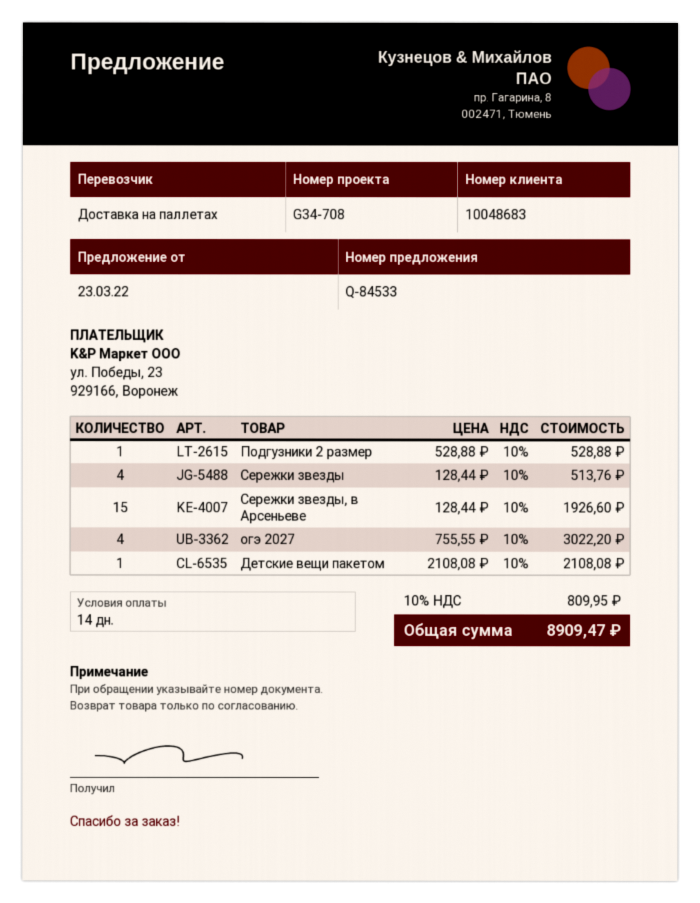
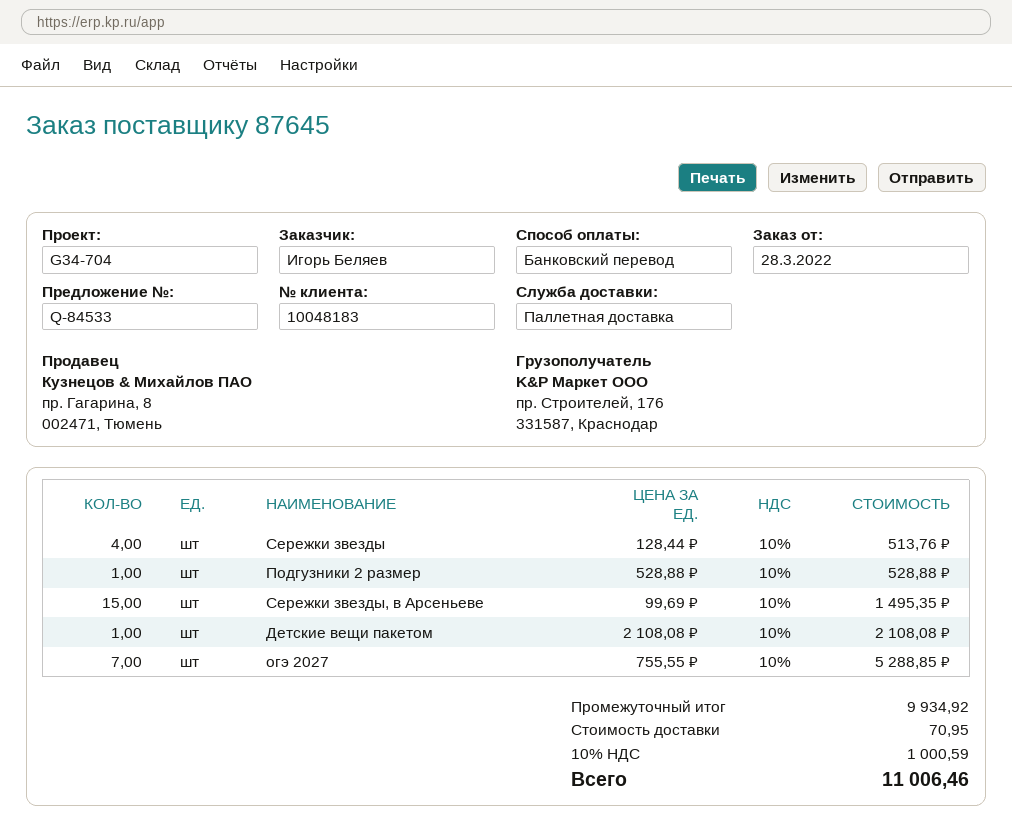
customer number: 10048683 -> 10048183
reference: G34-708 -> G34-704
Сережки звезды, в Арсеньеве: 15 x 128.44 = 1926.60 -> 15 x 99.69 = 1495.35
огэ 2027: 4 x 755.55 = 3022.20 -> 7 x 755.55 = 5288.85
shipping: none -> 70.95
tax: 10% = 809.95 -> 10% = 1000.59
total: 8909.47 -> 11006.46

